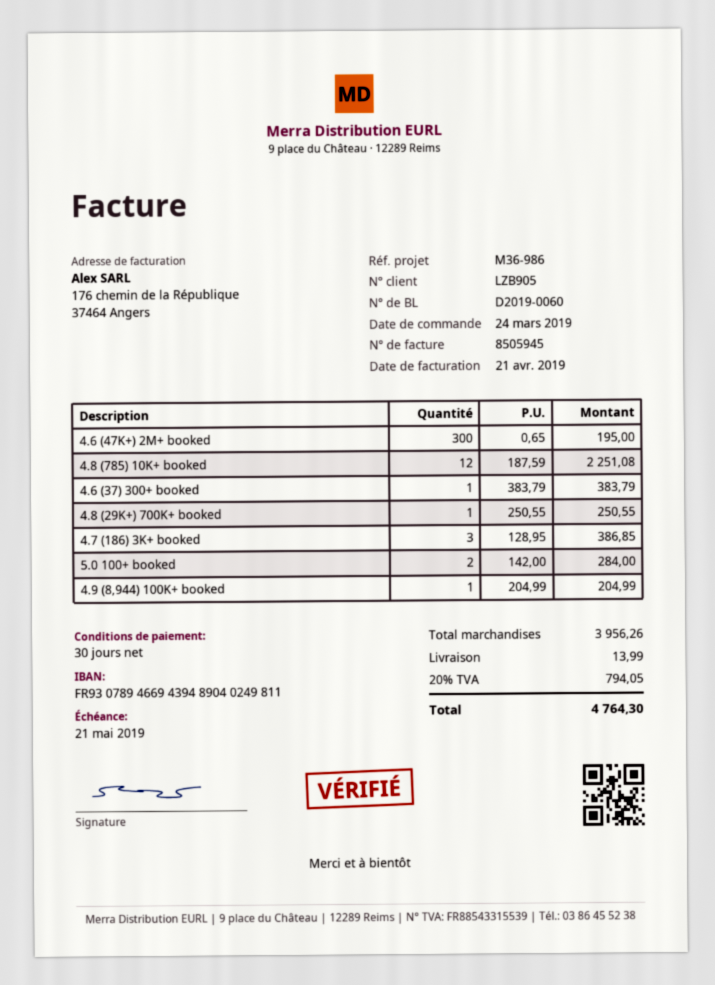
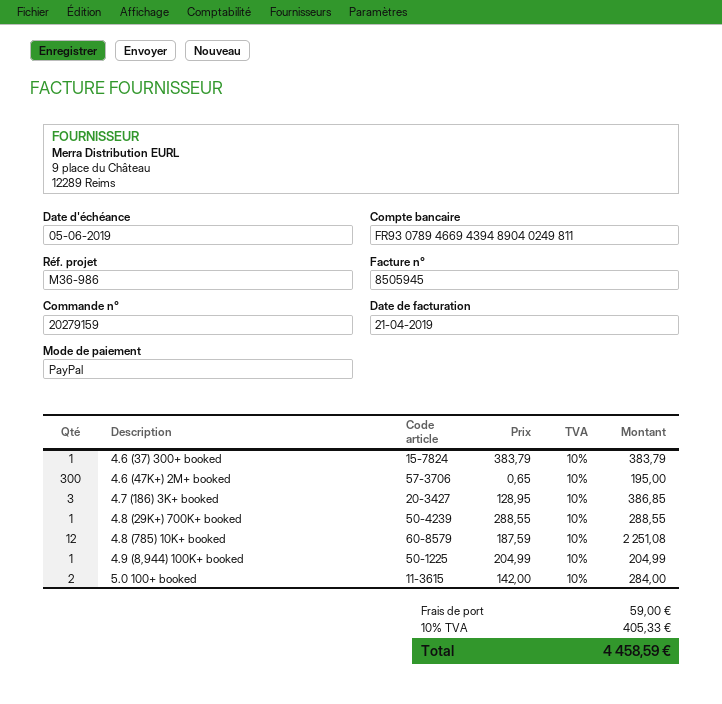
due date: 2019-05-21 -> 2019-06-05
4.8 (29K+) 700K+ booked: 1 x 250.55 = 250.55 -> 1 x 288.55 = 288.55
shipping: 13.99 -> 59.00
tax: 20% = 794.05 -> 10% = 405.33
total: 4764.30 -> 4458.59

